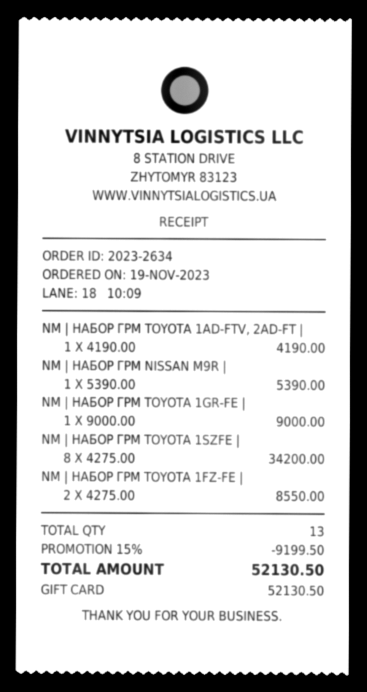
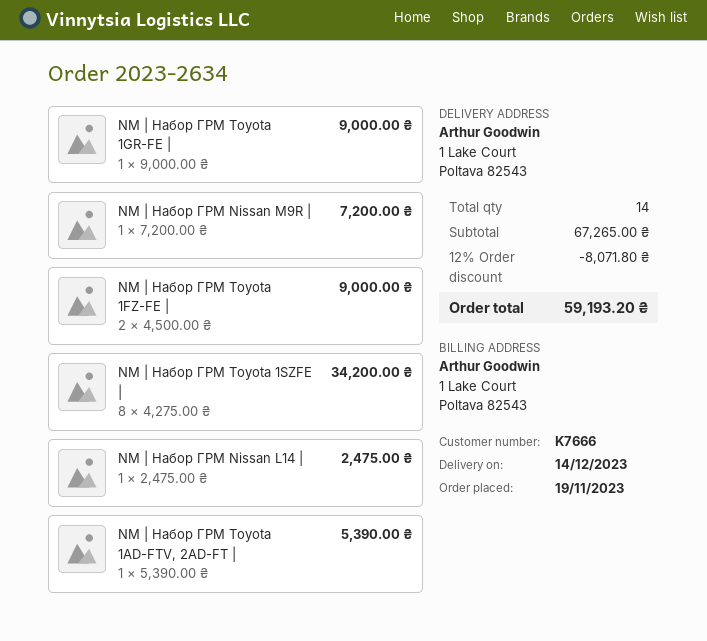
NM | НАБОР ГРМ TOYOTA 1AD-FTV, 2AD-FT |: 1 x 4190.00 = 4190.00 -> 1 x 5390.00 = 5390.00
NM | НАБОР ГРМ NISSAN M9R |: 1 x 5390.00 = 5390.00 -> 1 x 7200.00 = 7200.00
NM | НАБОР ГРМ TOYOTA 1FZ-FE |: 2 x 4275.00 = 8550.00 -> 2 x 4500.00 = 9000.00
NM | Набор ГРМ Nissan L14 |: none -> 1 x 2475.00 = 2475.00
total quantity: 13 -> 14
discount: 15% = 9199.50 -> 12% = 8071.80
total: 52130.50 -> 59193.20

